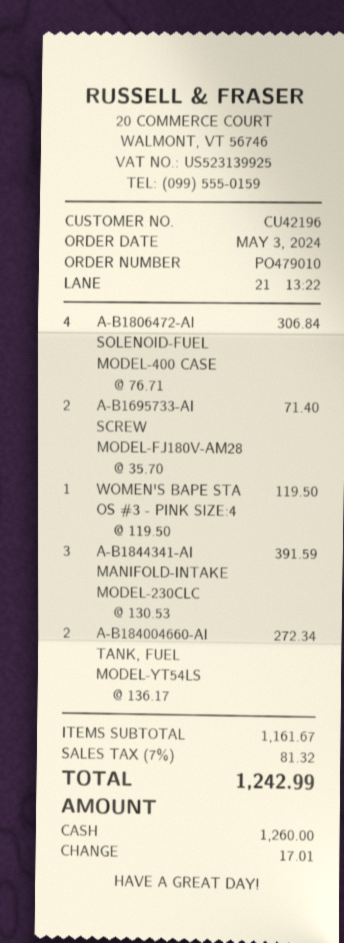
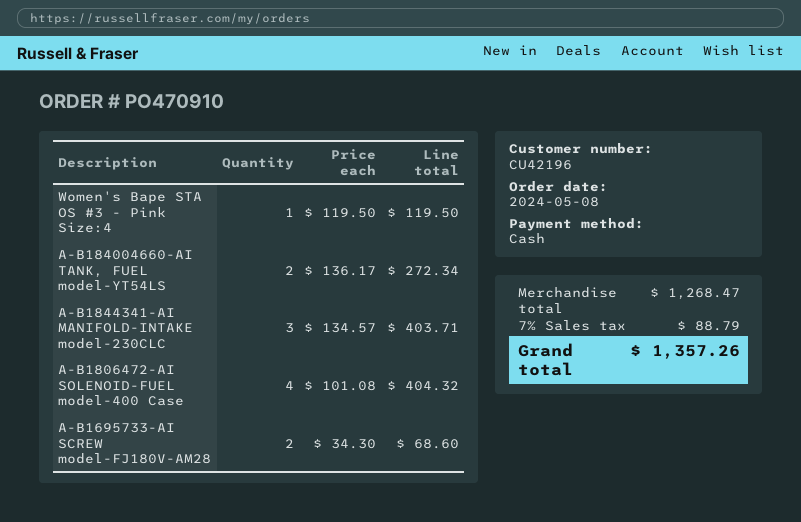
order number: PO479010 -> PO470910
order date: 2024-05-03 -> 2024-05-08
A-B1806472-AI SOLENOID-FUEL MODEL-400 CASE: 4 x 76.71 = 306.84 -> 4 x 101.08 = 404.32
A-B1695733-AI SCREW MODEL-FJ180V-AM28: 2 x 35.70 = 71.40 -> 2 x 34.30 = 68.60
A-B1844341-AI MANIFOLD-INTAKE MODEL-230CLC: 3 x 130.53 = 391.59 -> 3 x 134.57 = 403.71
subtotal: 1161.67 -> 1268.47
tax: 7% = 81.32 -> 7% = 88.79
total: 1242.99 -> 1357.26

